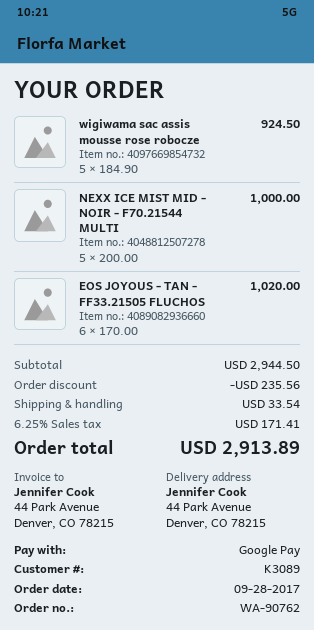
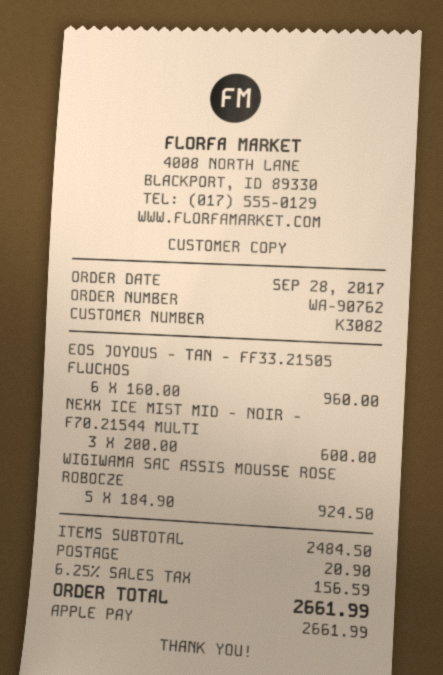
customer number: K3089 -> K3082
payment method: Google Pay -> Apple Pay
NEXX ICE MIST MID - NOIR - F70.21544 MULTI: 5 x 200.00 = 1000.00 -> 3 x 200.00 = 600.00
EOS JOYOUS - TAN - FF33.21505 FLUCHOS: 6 x 170.00 = 1020.00 -> 6 x 160.00 = 960.00
subtotal: 2944.50 -> 2484.50
discount: 235.56 -> none
shipping: 33.54 -> 20.90
tax: 6.25% = 171.41 -> 6.25% = 156.59
total: 2913.89 -> 2661.99

